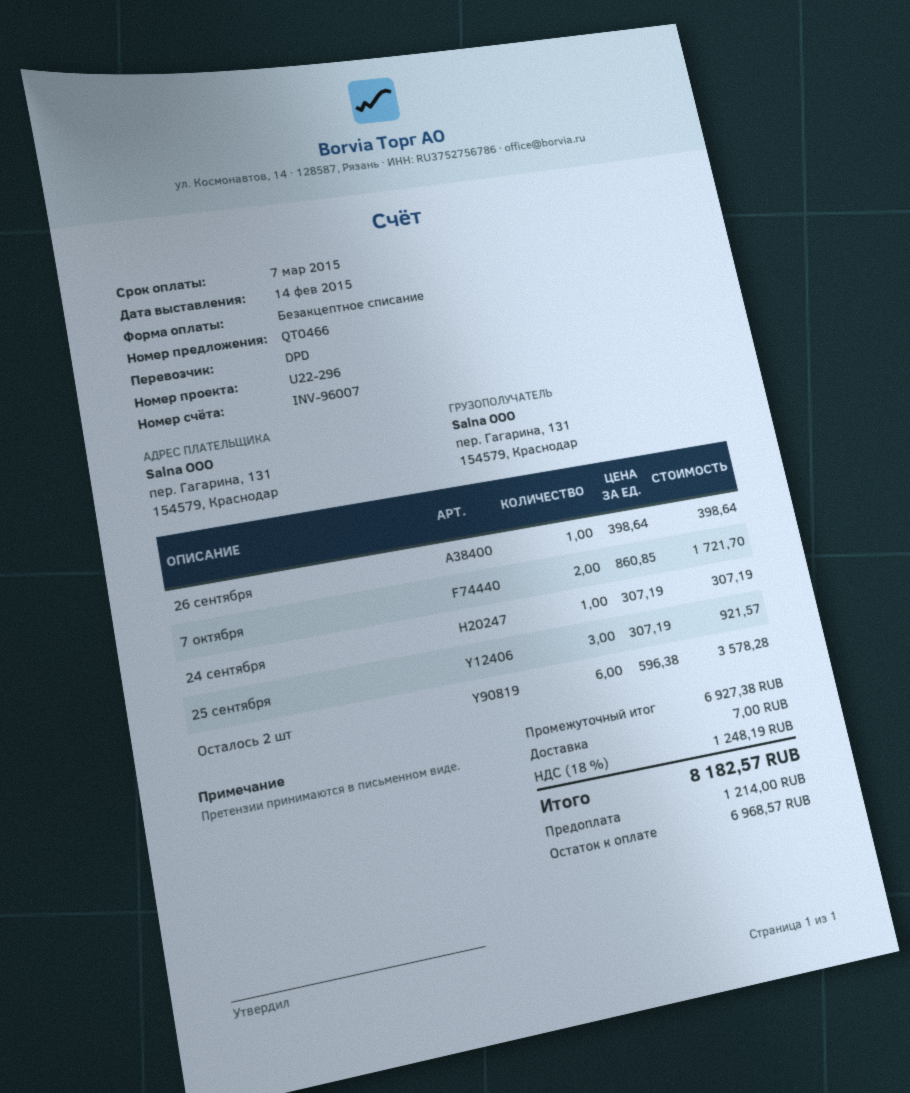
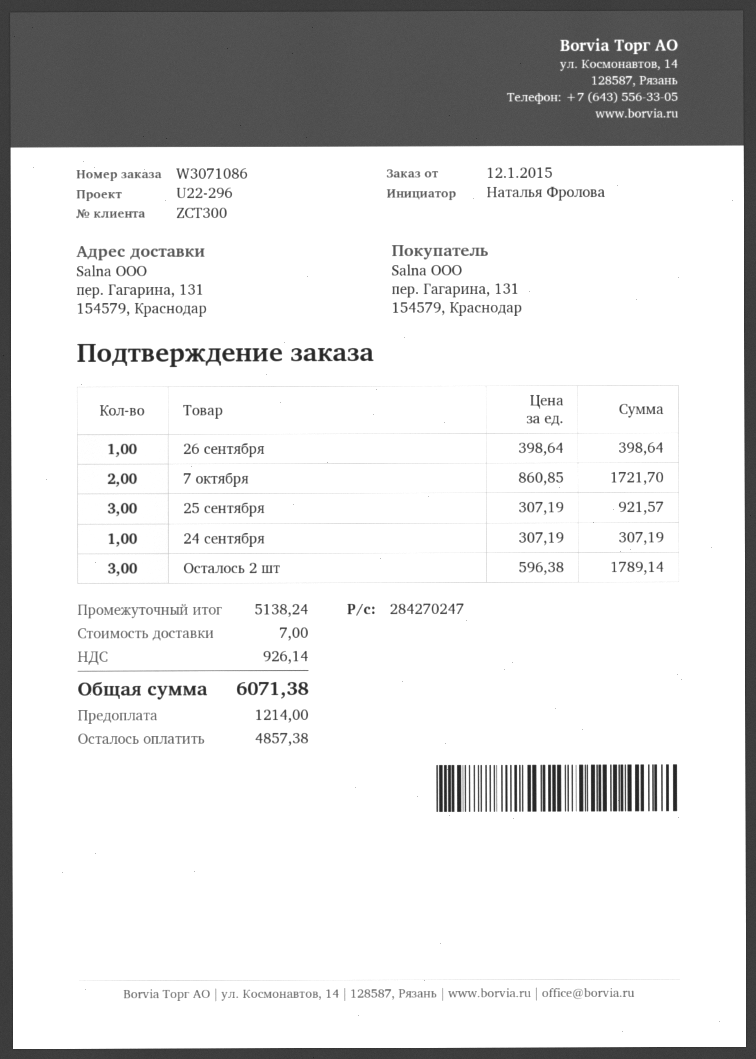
Осталось 2 шт: 6 x 596.38 = 3578.28 -> 3 x 596.38 = 1789.14
subtotal: 6927.38 -> 5138.24
tax: 1248.19 -> 926.14
total: 8182.57 -> 6071.38
balance: 6968.57 -> 4857.38

